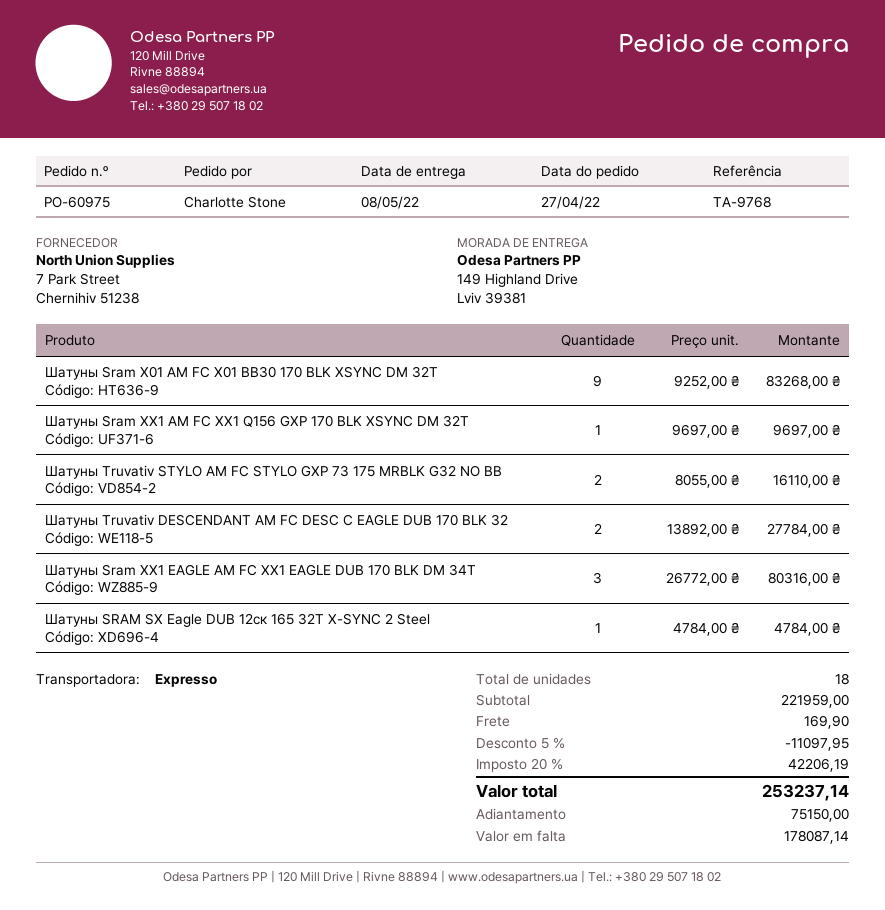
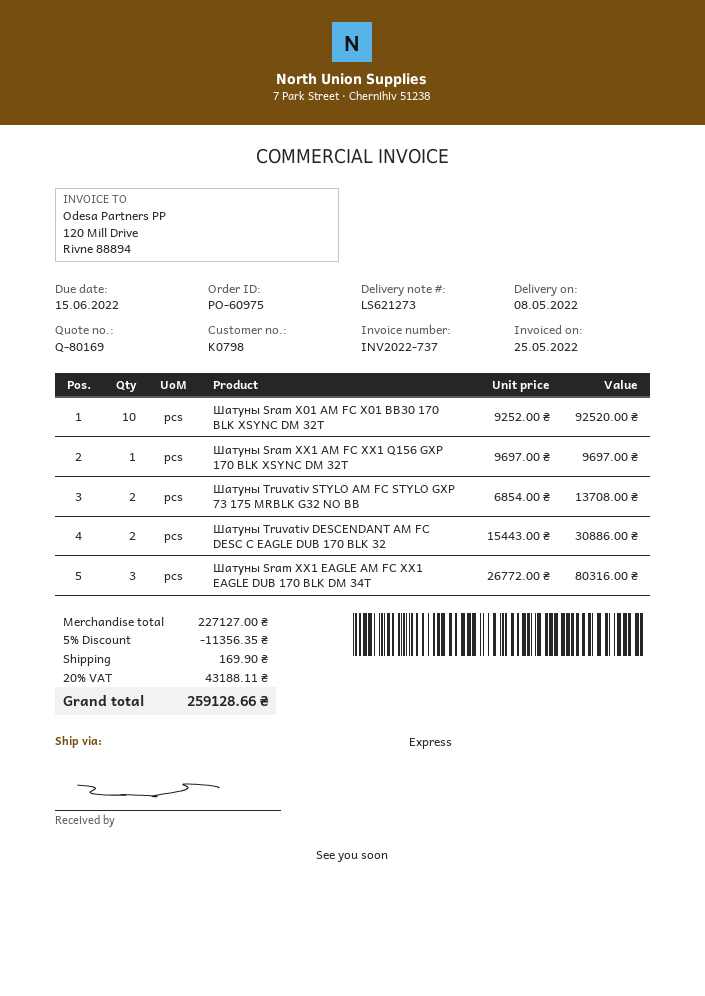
Шатуны Sram X01 AM FC X01 BB30 170 BLK XSYNC DM 32T: 9 x 9252.00 = 83268.00 -> 10 x 9252.00 = 92520.00
Шатуны Truvativ STYLO AM FC STYLO GXP 73 175 MRBLK G32 NO BB: 2 x 8055.00 = 16110.00 -> 2 x 6854.00 = 13708.00
Шатуны Truvativ DESCENDANT AM FC DESC C EAGLE DUB 170 BLK 32: 2 x 13892.00 = 27784.00 -> 2 x 15443.00 = 30886.00
Шатуны SRAM SX Eagle DUB 12ск 165 32T X-SYNC 2 Steel: 1 x 4784.00 = 4784.00 -> none
subtotal: 221959.00 -> 227127.00
discount: 5% = 11097.95 -> 5% = 11356.35
tax: 20% = 42206.19 -> 20% = 43188.11
total: 253237.14 -> 259128.66

